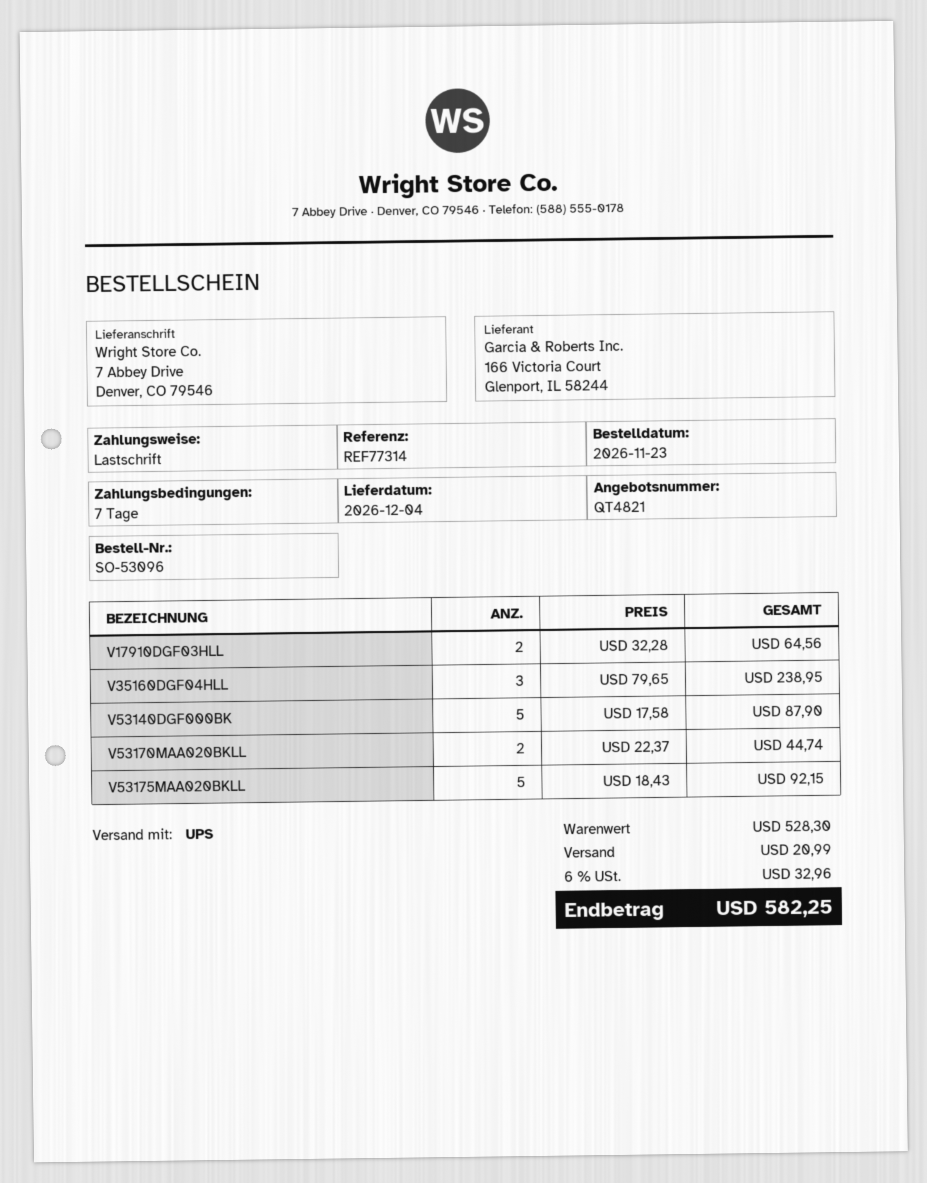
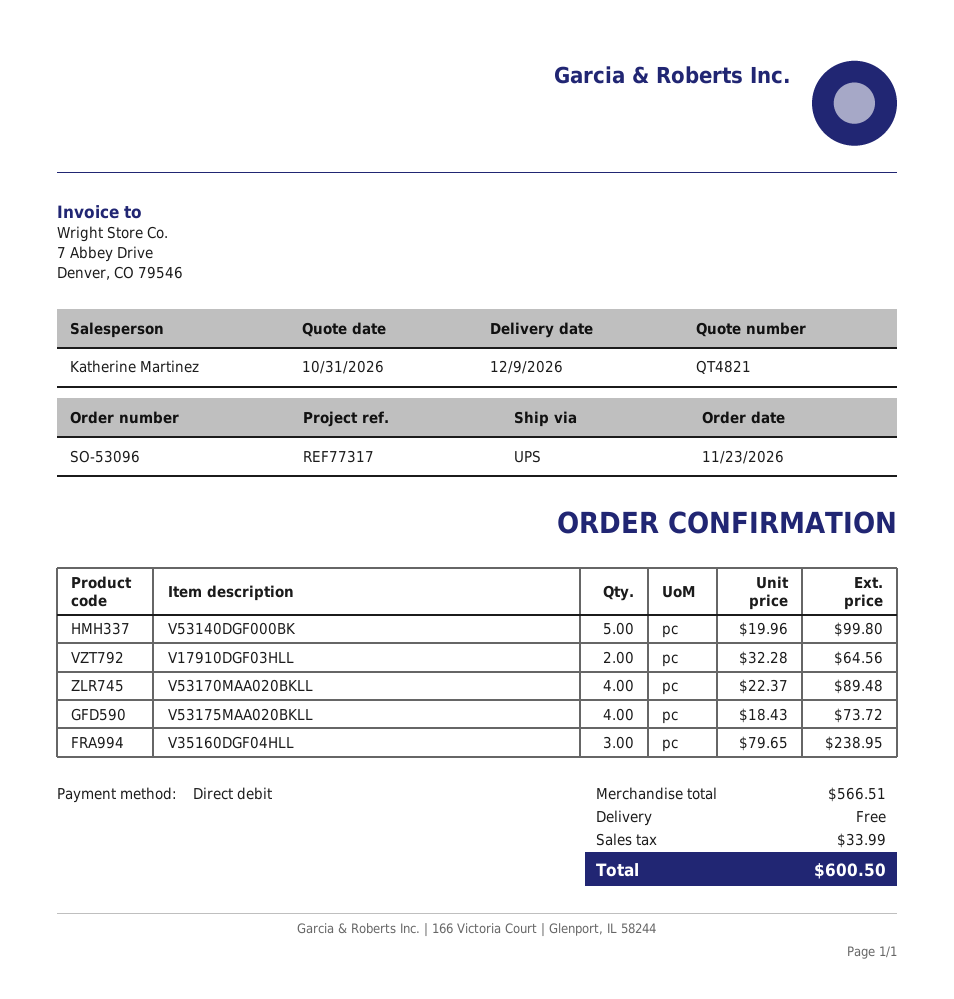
delivery date: 2026-12-04 -> 2026-12-09
reference: REF77314 -> REF77317
V53140DGF000BK: 5 x 17.58 = 87.90 -> 5 x 19.96 = 99.80
V53170MAA020BKLL: 2 x 22.37 = 44.74 -> 4 x 22.37 = 89.48
V53175MAA020BKLL: 5 x 18.43 = 92.15 -> 4 x 18.43 = 73.72
subtotal: 528.30 -> 566.51
shipping: 20.99 -> 0.00
tax: 32.96 -> 33.99
total: 582.25 -> 600.50

